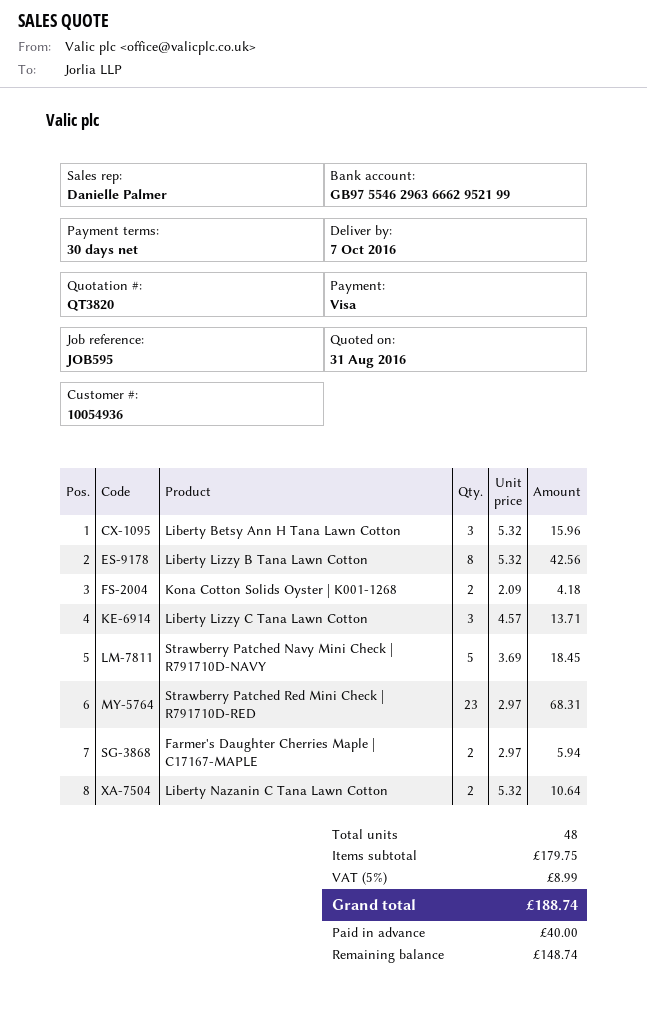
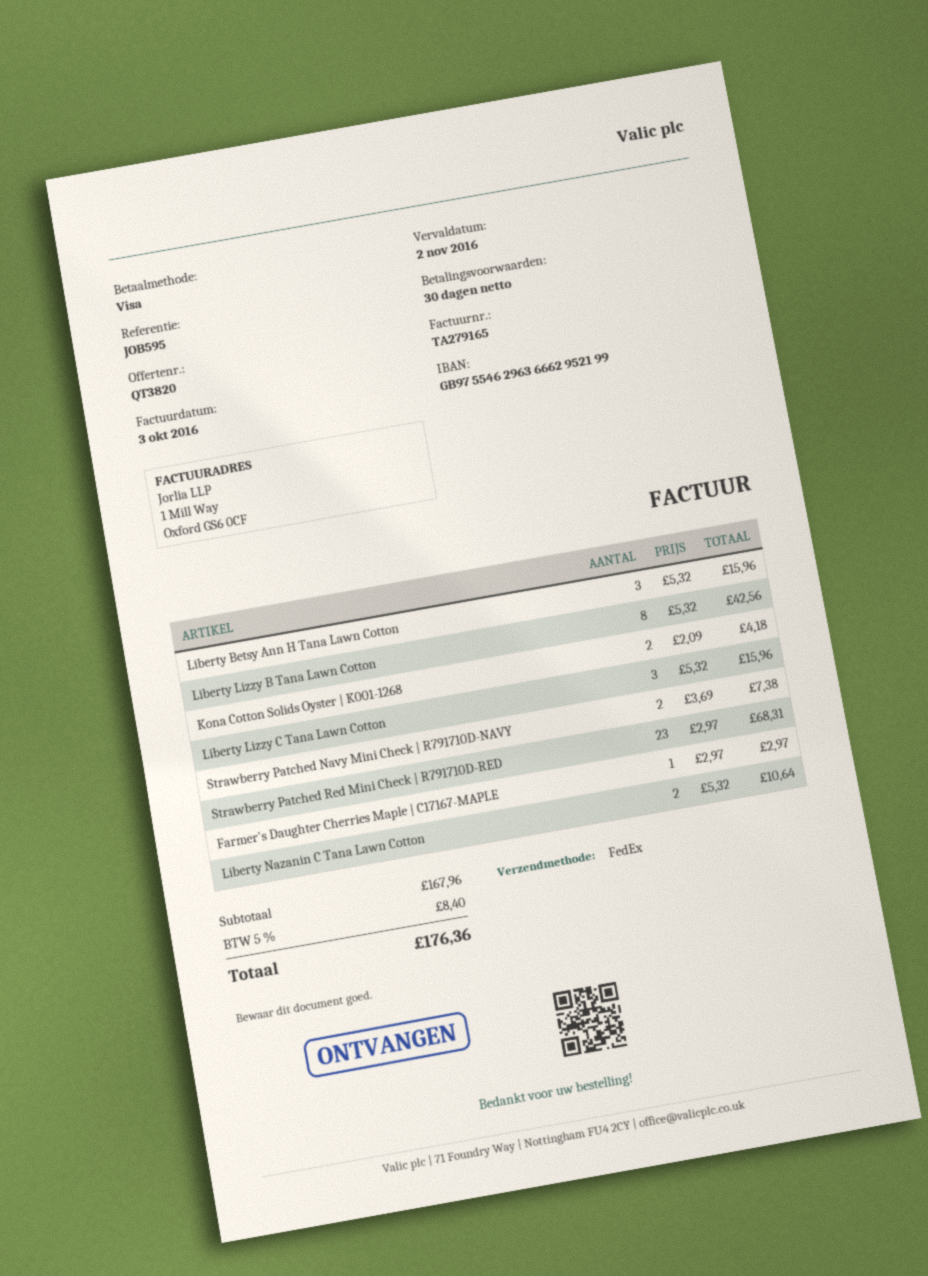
Liberty Lizzy C Tana Lawn Cotton: 3 x 4.57 = 13.71 -> 3 x 5.32 = 15.96
Strawberry Patched Navy Mini Check | R791710D-NAVY: 5 x 3.69 = 18.45 -> 2 x 3.69 = 7.38
Farmer's Daughter Cherries Maple | C17167-MAPLE: 2 x 2.97 = 5.94 -> 1 x 2.97 = 2.97
subtotal: 179.75 -> 167.96
tax: 5% = 8.99 -> 5% = 8.40
total: 188.74 -> 176.36

